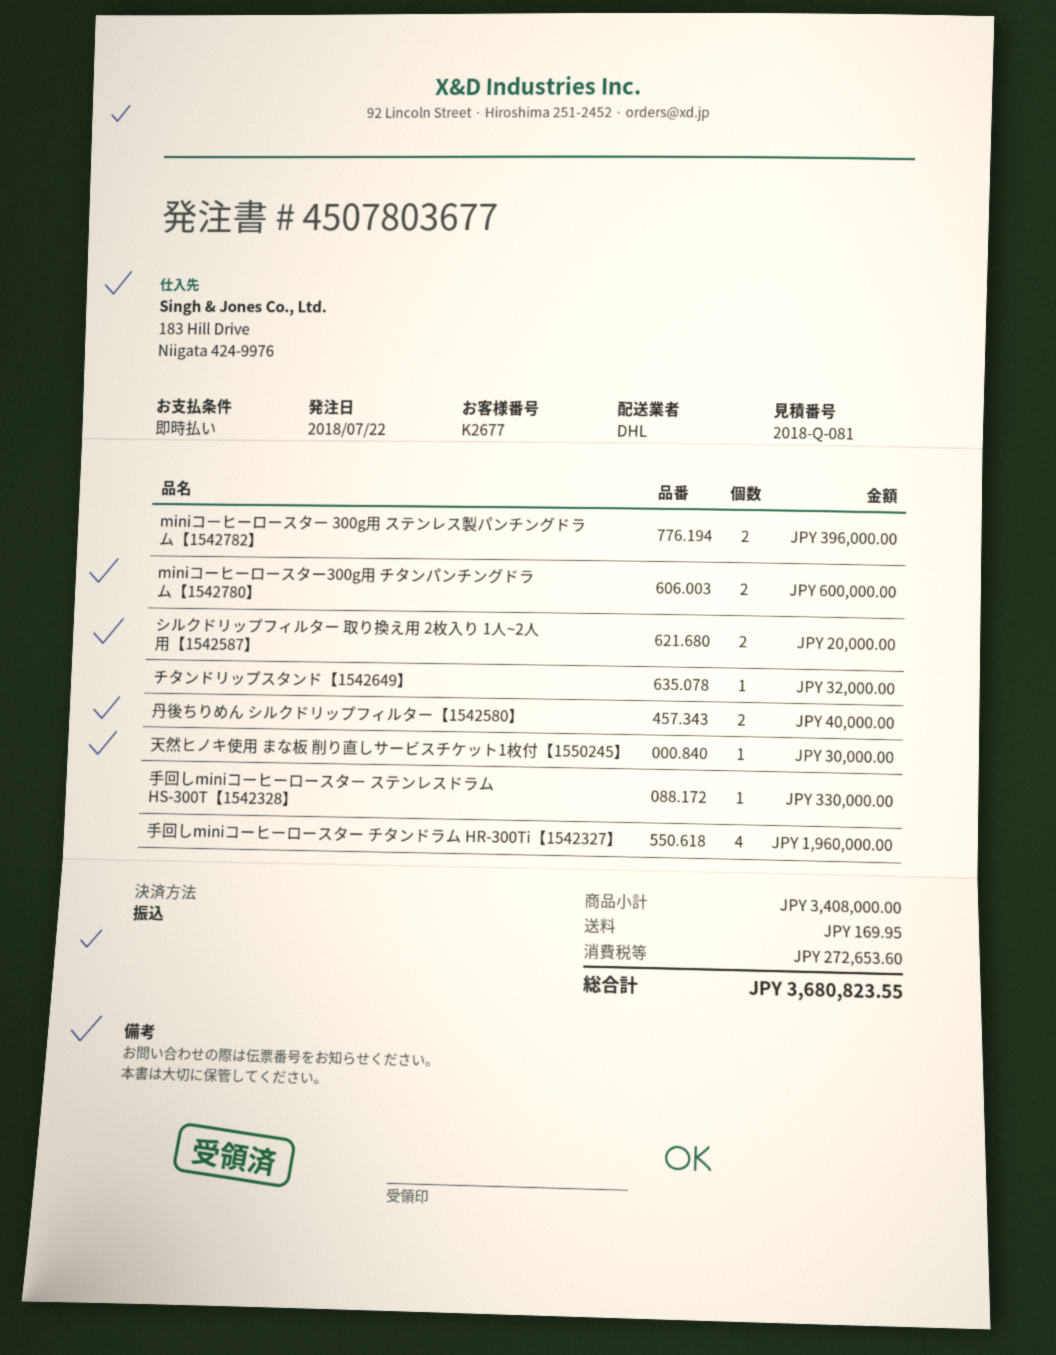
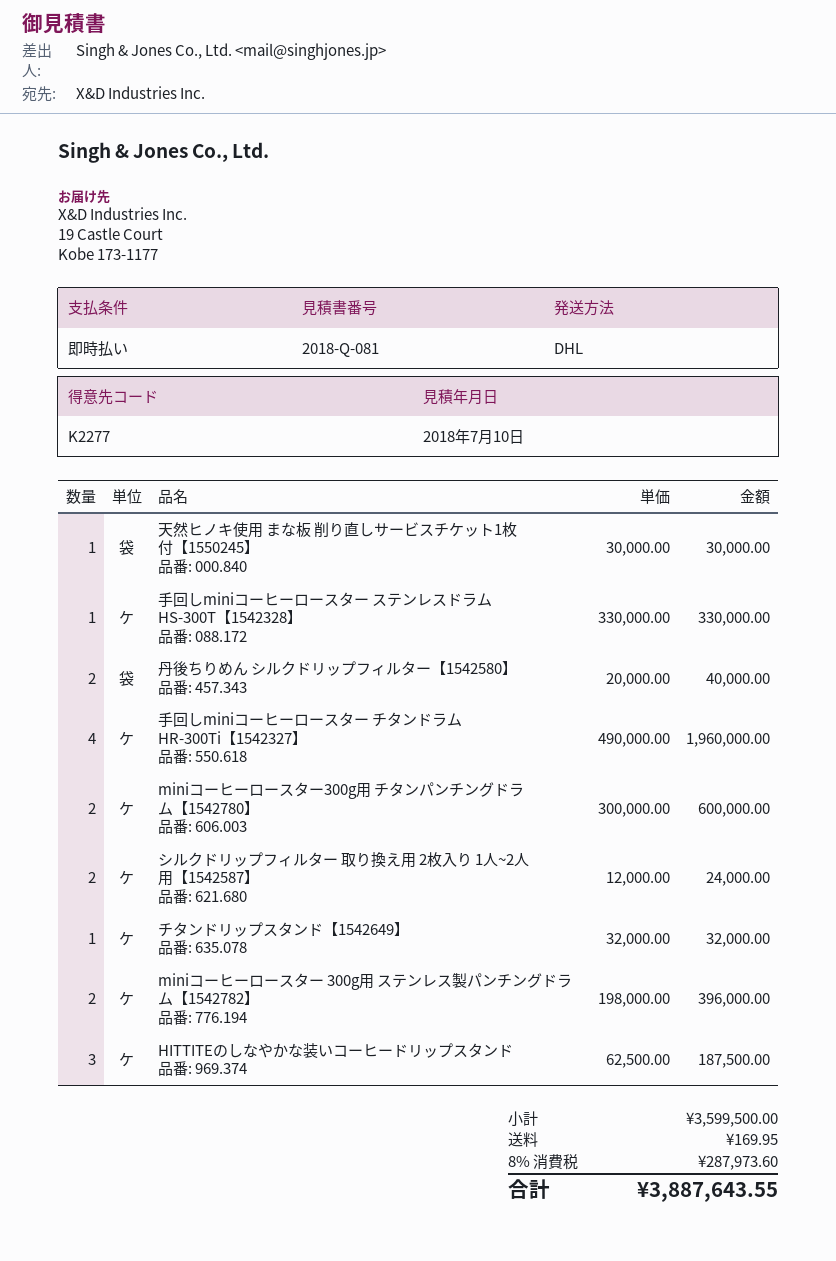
customer number: K2677 -> K2277
シルクドリップフィルター 取り換え用 2枚入り 1人~2人用【1542587】: 2 for 20000.00 -> 2 for 24000.00
HITTITEのしなやかな装いコーヒードリップスタンド: none -> 3 for 187500.00
subtotal: 3408000.00 -> 3599500.00
tax: 272653.60 -> 287973.60
total: 3680823.55 -> 3887643.55

